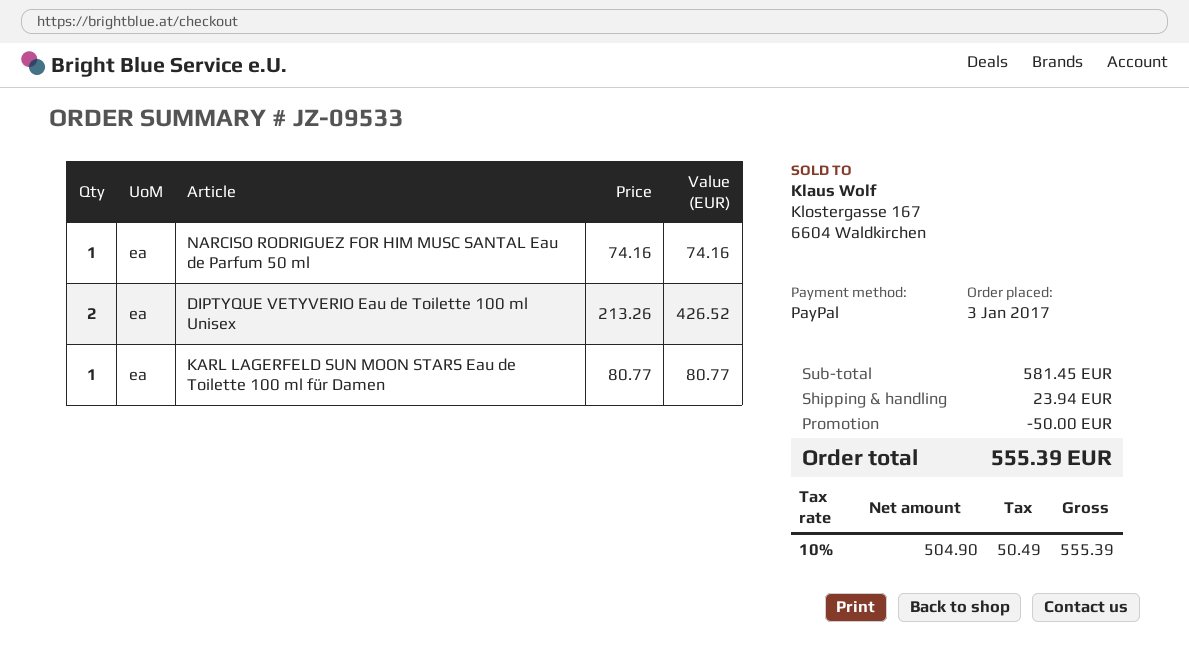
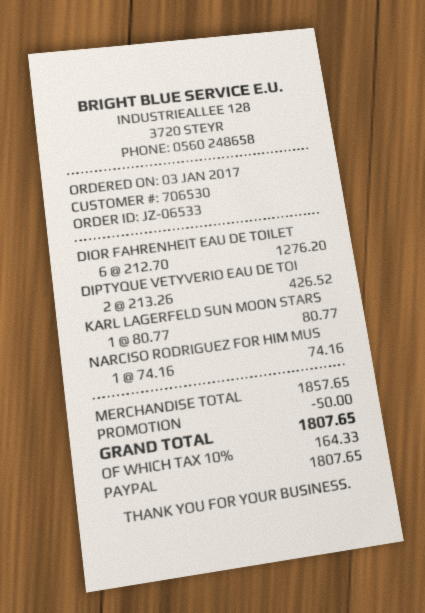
order number: JZ-09533 -> JZ-06533
DIOR FAHRENHEIT EAU DE TOILET: none -> 6 x 212.70 = 1276.20
subtotal: 581.45 -> 1857.65
shipping: 23.94 -> none
tax: 10% = 50.49 -> 10% = 164.33
total: 555.39 -> 1807.65

